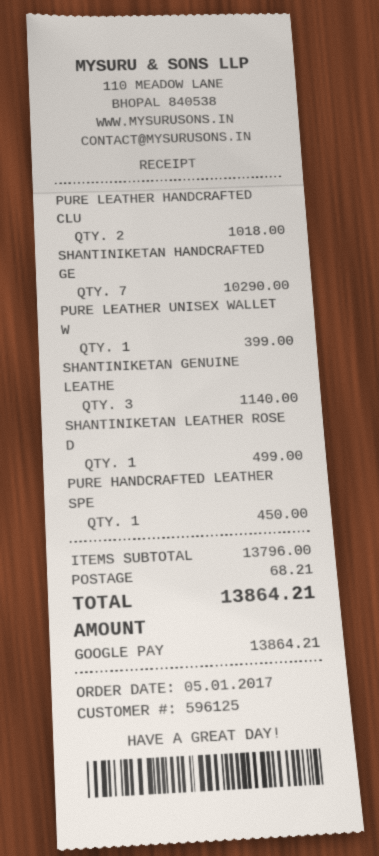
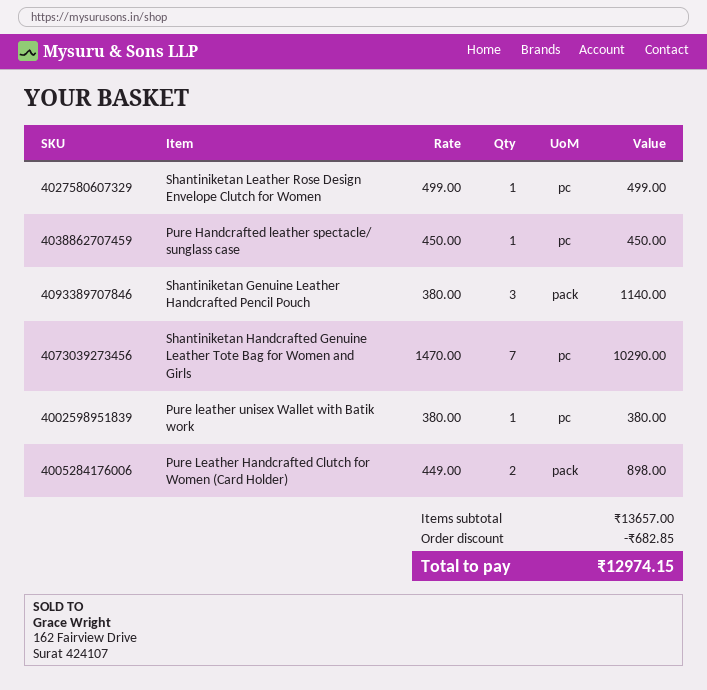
PURE LEATHER HANDCRAFTED CLU: 2 for 1018.00 -> 2 for 898.00
PURE LEATHER UNISEX WALLET W: 1 for 399.00 -> 1 for 380.00
subtotal: 13796.00 -> 13657.00
discount: none -> 682.85
shipping: 68.21 -> none
total: 13864.21 -> 12974.15

